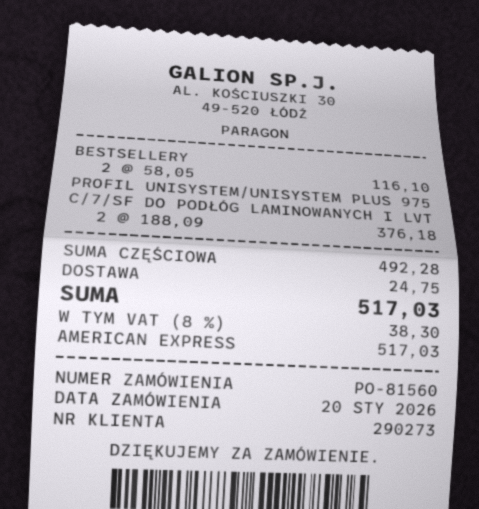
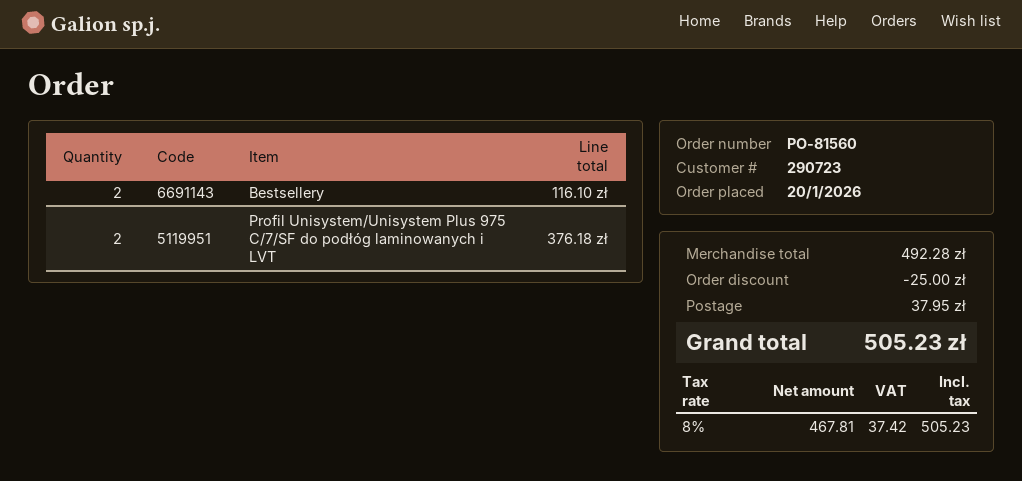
customer number: 290273 -> 290723
discount: none -> 25.00
shipping: 24.75 -> 37.95
tax: 8% = 38.30 -> 8% = 37.42
total: 517.03 -> 505.23

